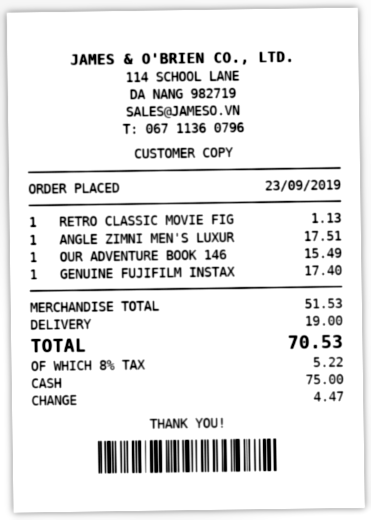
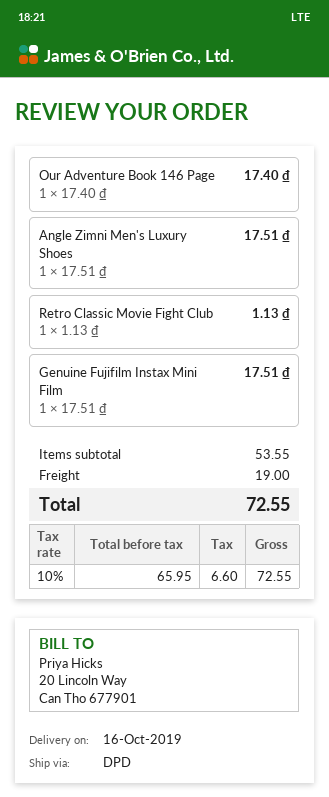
OUR ADVENTURE BOOK 146: 1 for 15.49 -> 1 for 17.40
GENUINE FUJIFILM INSTAX: 1 for 17.40 -> 1 for 17.51
subtotal: 51.53 -> 53.55
tax: 8% = 5.22 -> 10% = 6.60
total: 70.53 -> 72.55

